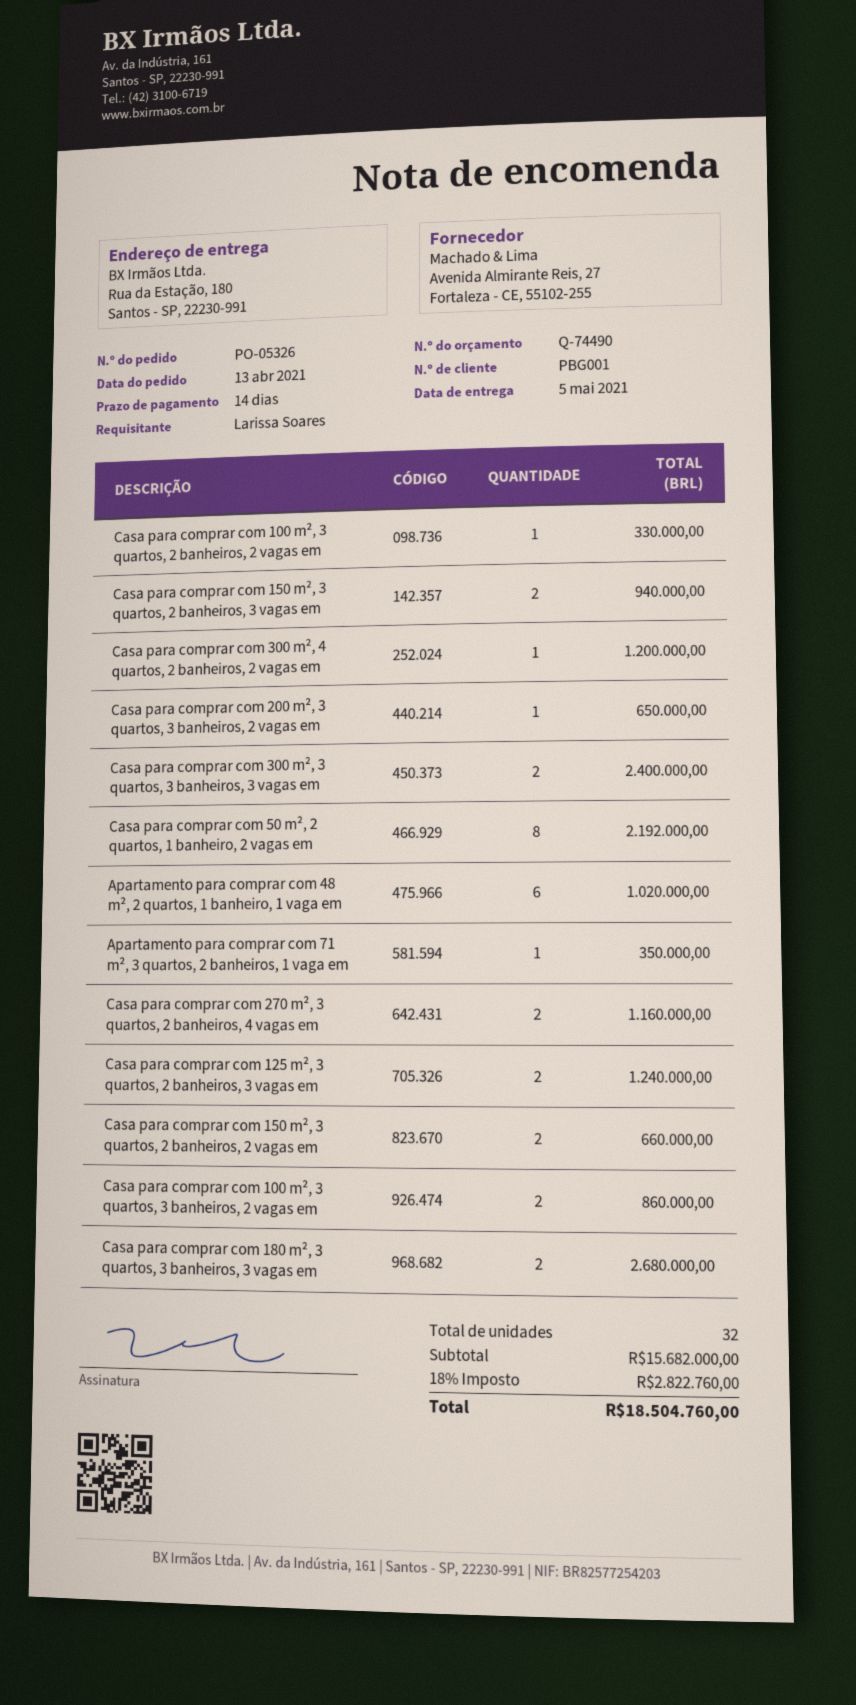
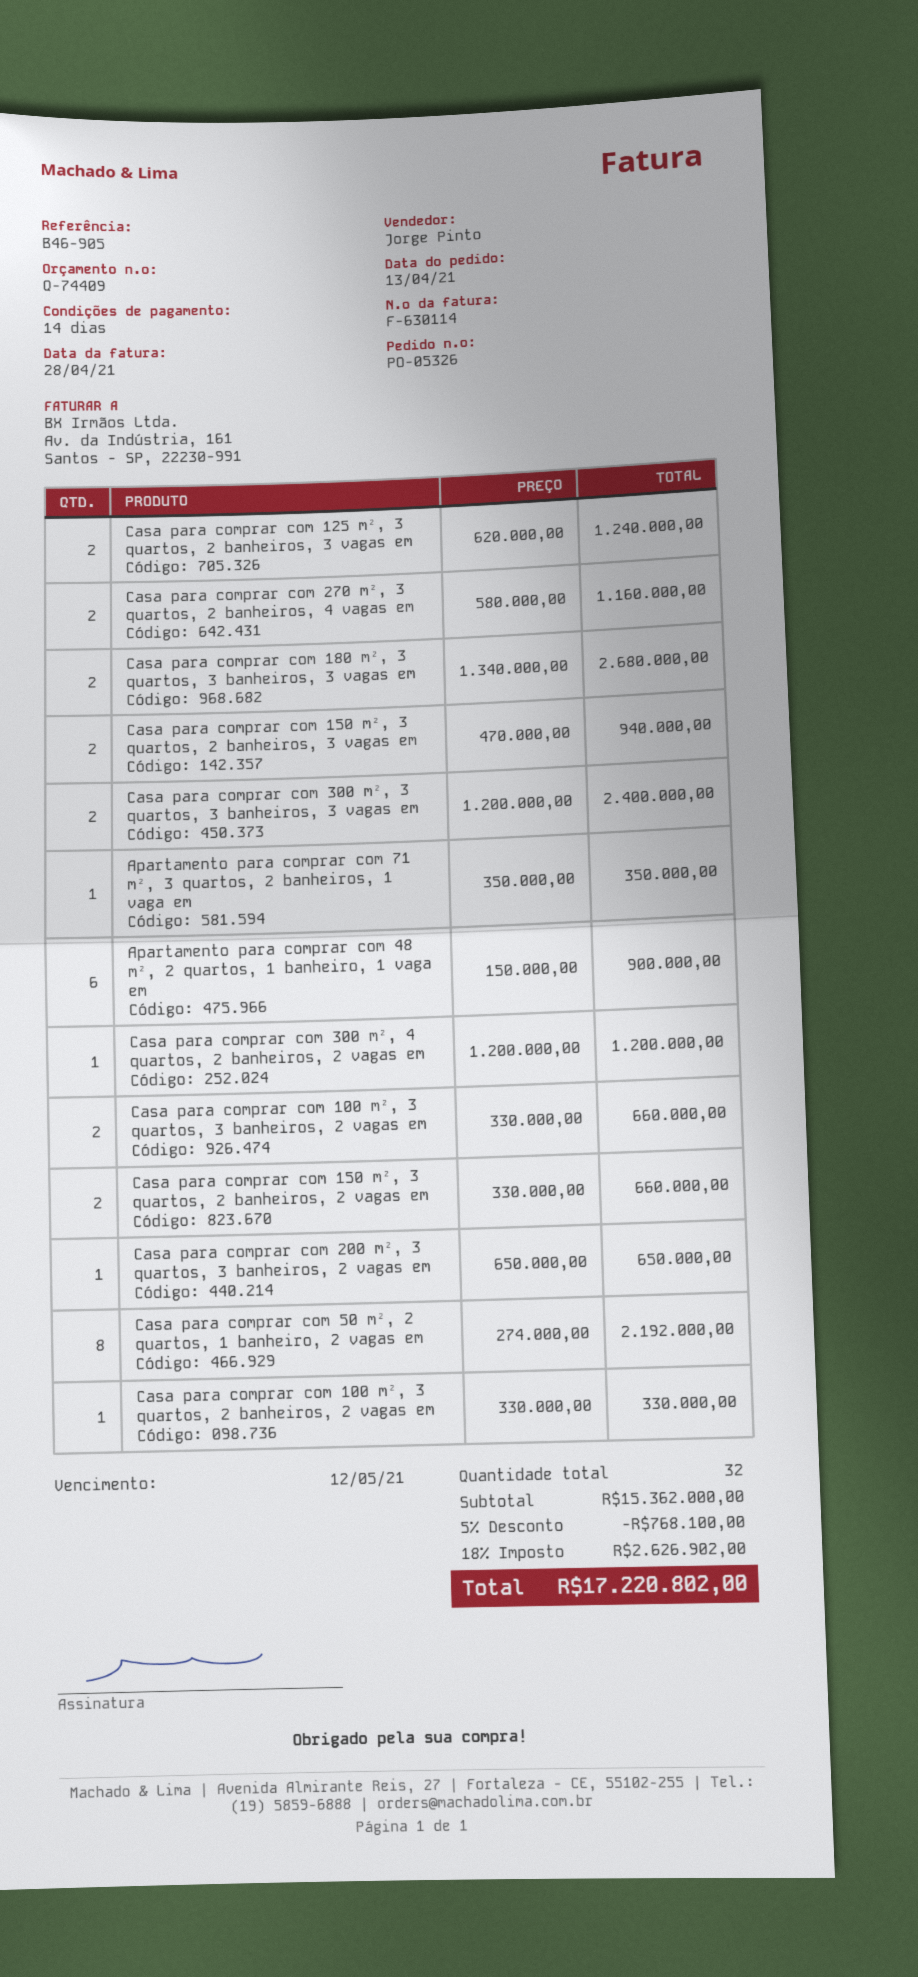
quote number: Q-74490 -> Q-74409
Apartamento para comprar com 48 m², 2 quartos, 1 banheiro, 1 vaga em: 6 for 1020000.00 -> 6 for 900000.00
Casa para comprar com 100 m², 3 quartos, 3 banheiros, 2 vagas em: 2 for 860000.00 -> 2 for 660000.00
subtotal: 15682000.00 -> 15362000.00
discount: none -> 5% = 768100.00
tax: 18% = 2822760.00 -> 18% = 2626902.00
total: 18504760.00 -> 17220802.00

